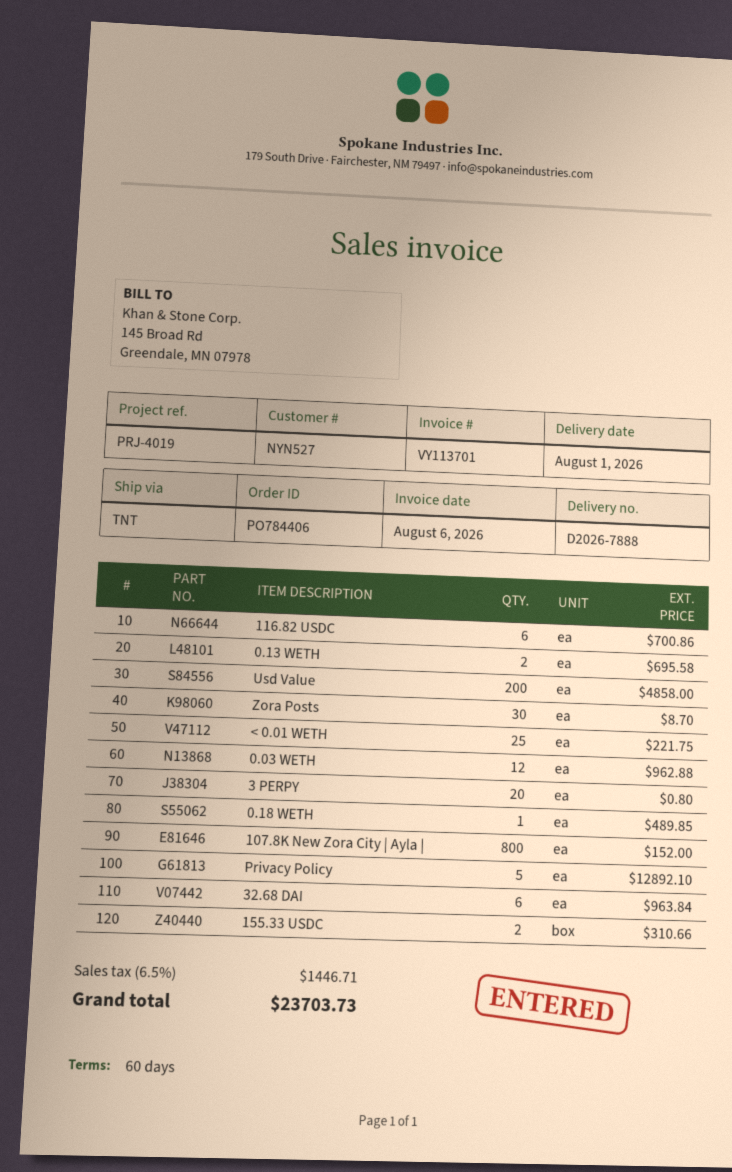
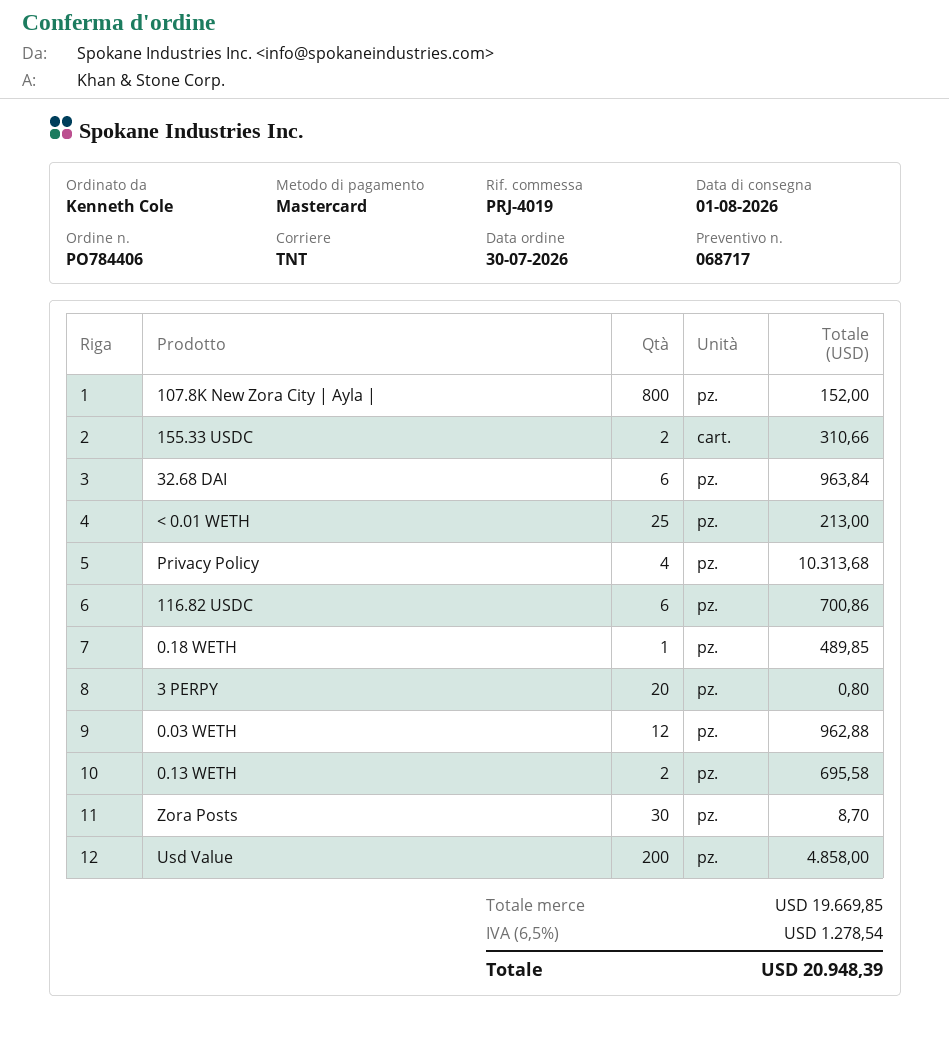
< 0.01 WETH: 25 for 221.75 -> 25 for 213.00
Privacy Policy: 5 for 12892.10 -> 4 for 10313.68
tax: 6.5% = 1446.71 -> 6.5% = 1278.54
total: 23703.73 -> 20948.39

